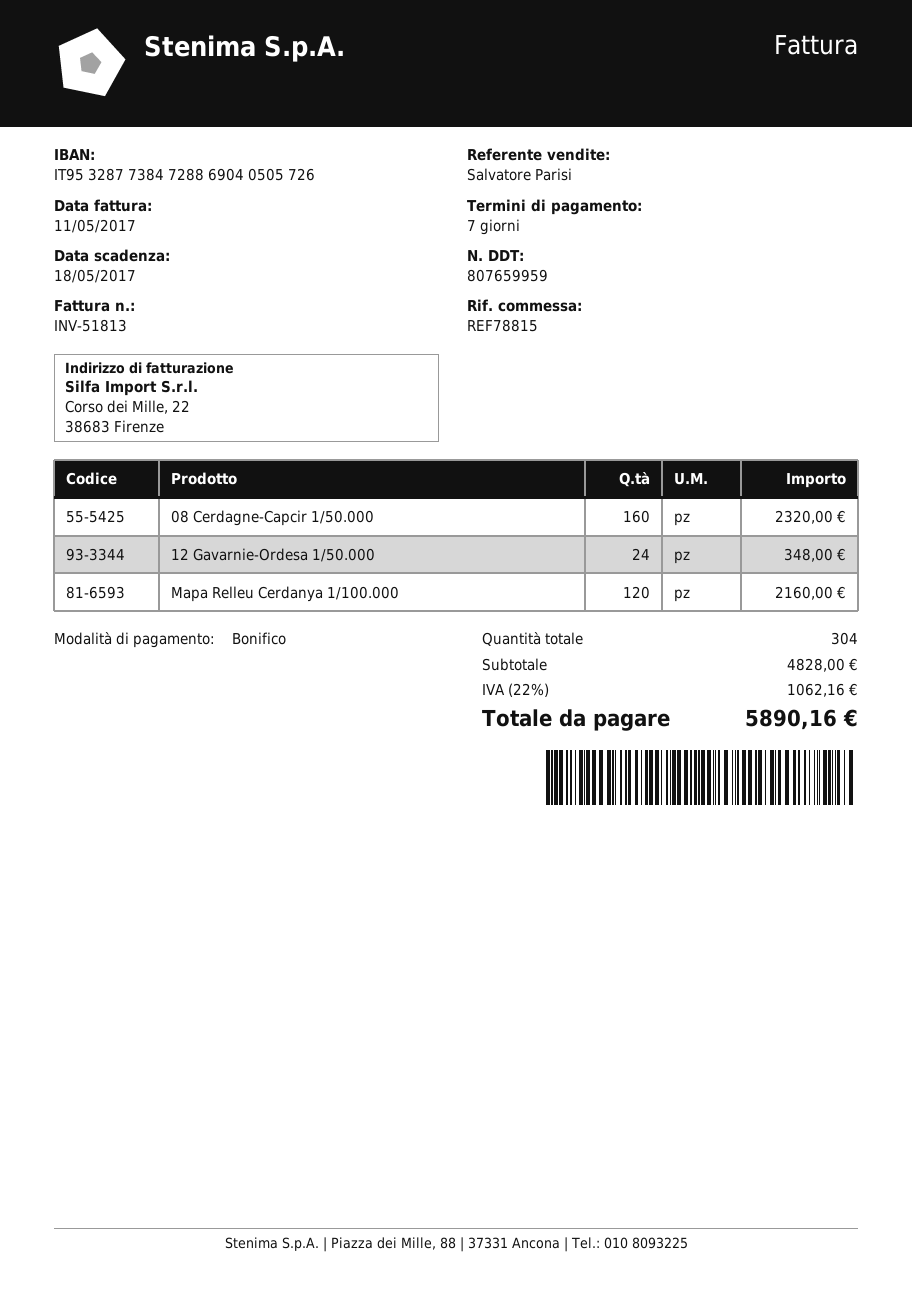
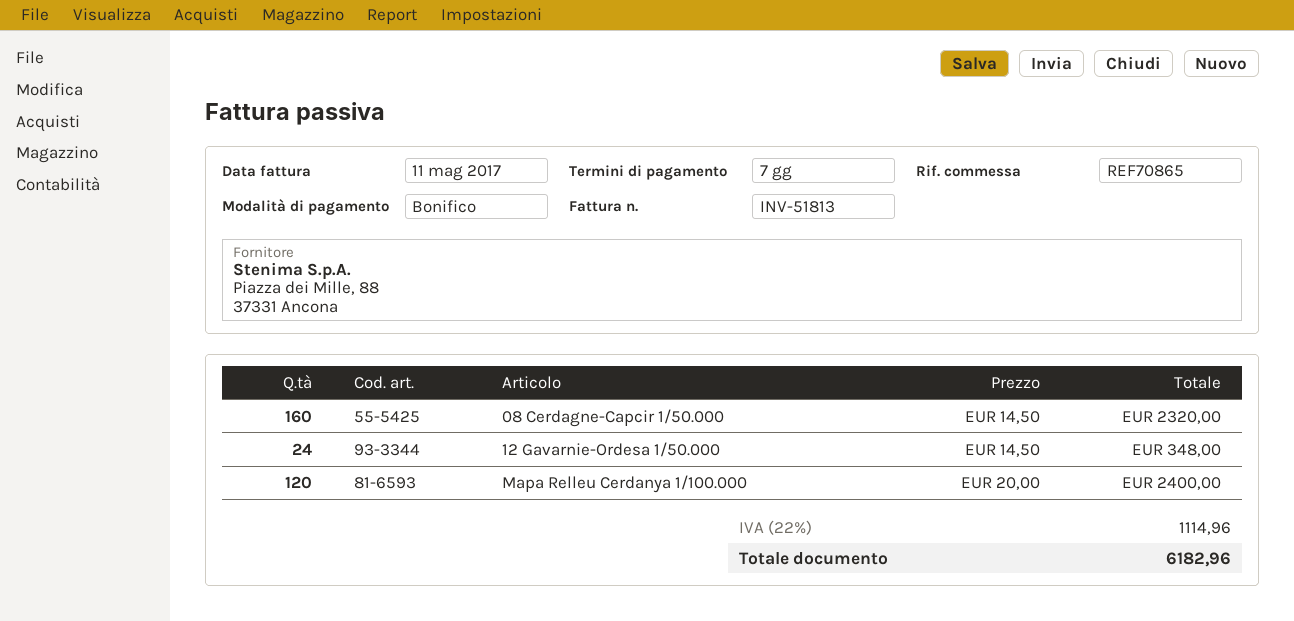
reference: REF78815 -> REF70865
Mapa Relleu Cerdanya 1/100.000: 120 for 2160.00 -> 120 for 2400.00
tax: 22% = 1062.16 -> 22% = 1114.96
total: 5890.16 -> 6182.96

